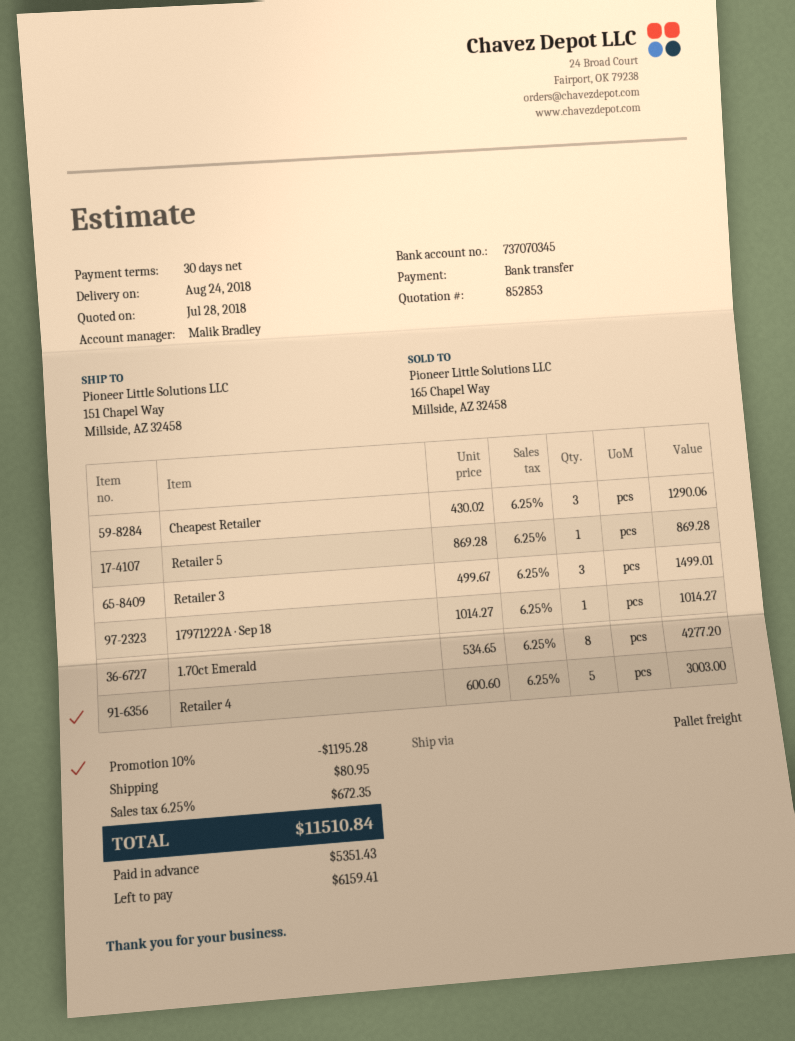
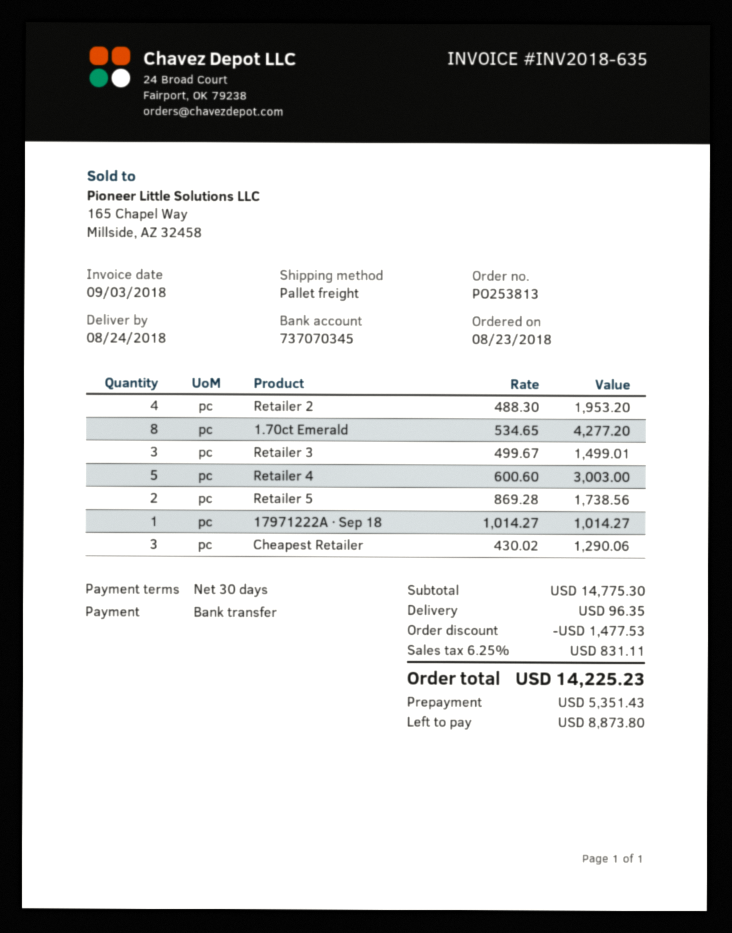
Retailer 5: 1 x 869.28 = 869.28 -> 2 x 869.28 = 1738.56
Retailer 2: none -> 4 x 488.30 = 1953.20
discount: 1195.28 -> 1477.53
shipping: 80.95 -> 96.35
tax: 6.25% = 672.35 -> 6.25% = 831.11
total: 11510.84 -> 14225.23
balance: 6159.41 -> 8873.80

